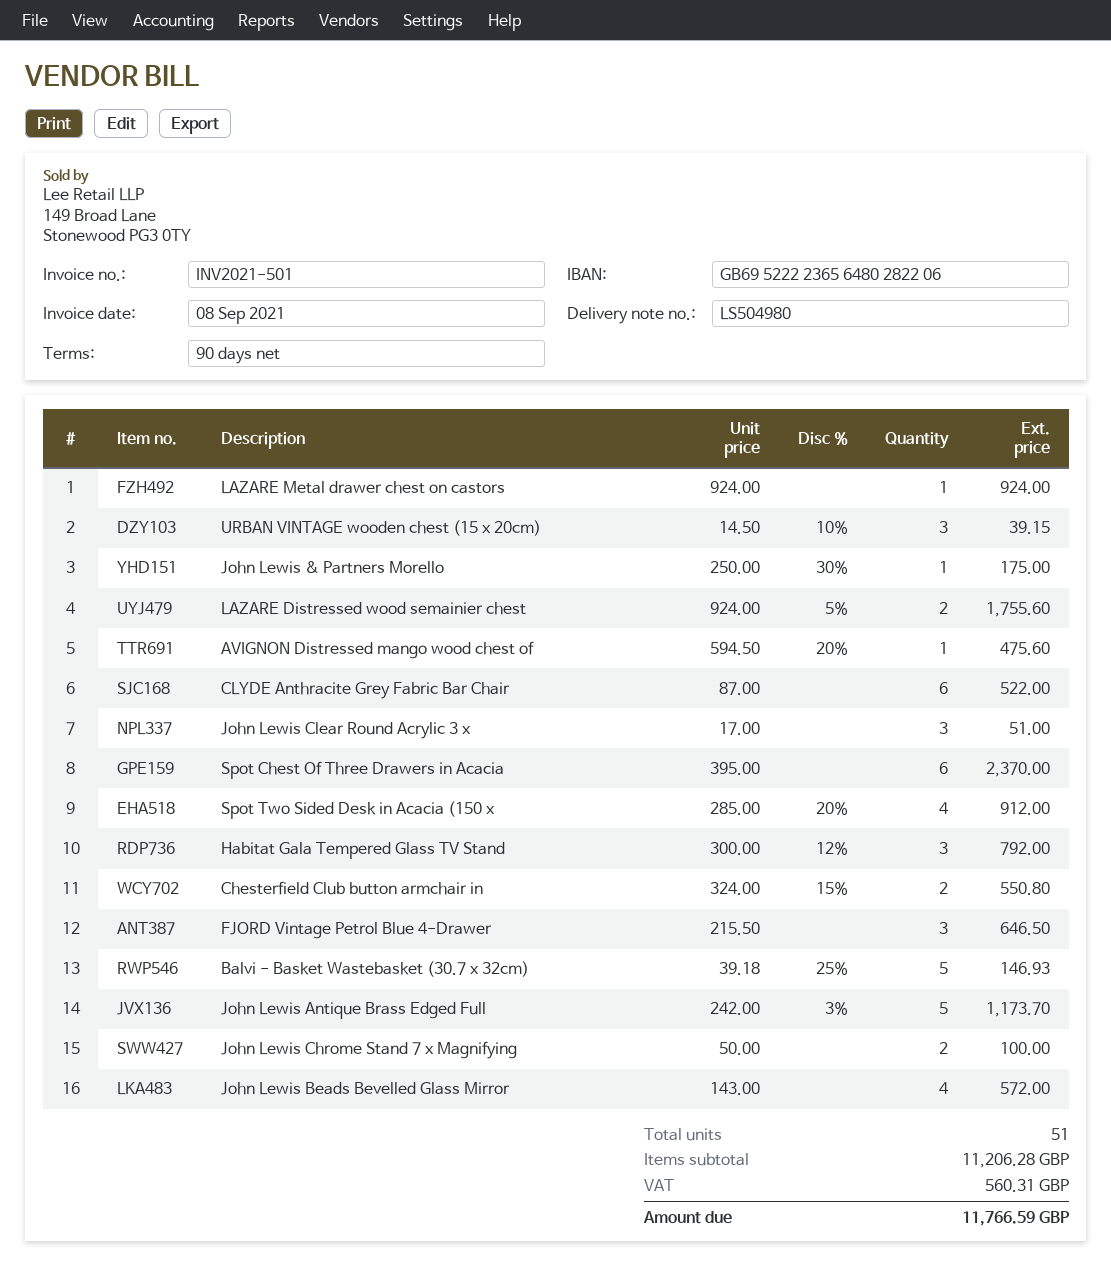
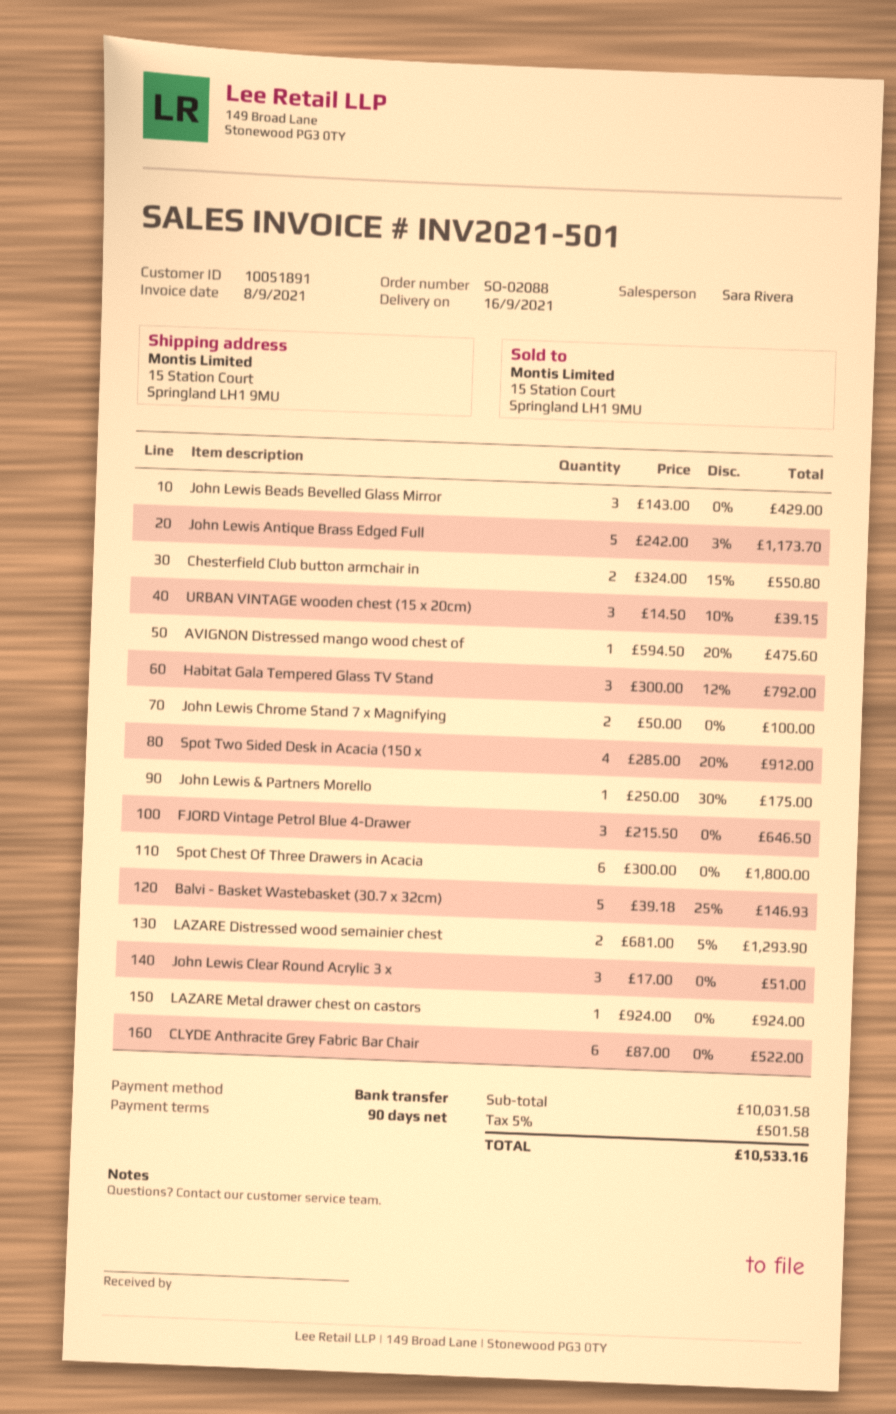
LAZARE Distressed wood semainier chest: 2 x 924.00 - 5% = 1755.60 -> 2 x 681.00 - 5% = 1293.90
Spot Chest Of Three Drawers in Acacia: 6 x 395.00 = 2370.00 -> 6 x 300.00 = 1800.00
John Lewis Beads Bevelled Glass Mirror: 4 x 143.00 = 572.00 -> 3 x 143.00 = 429.00
subtotal: 11206.28 -> 10031.58
tax: 560.31 -> 501.58
total: 11766.59 -> 10533.16

